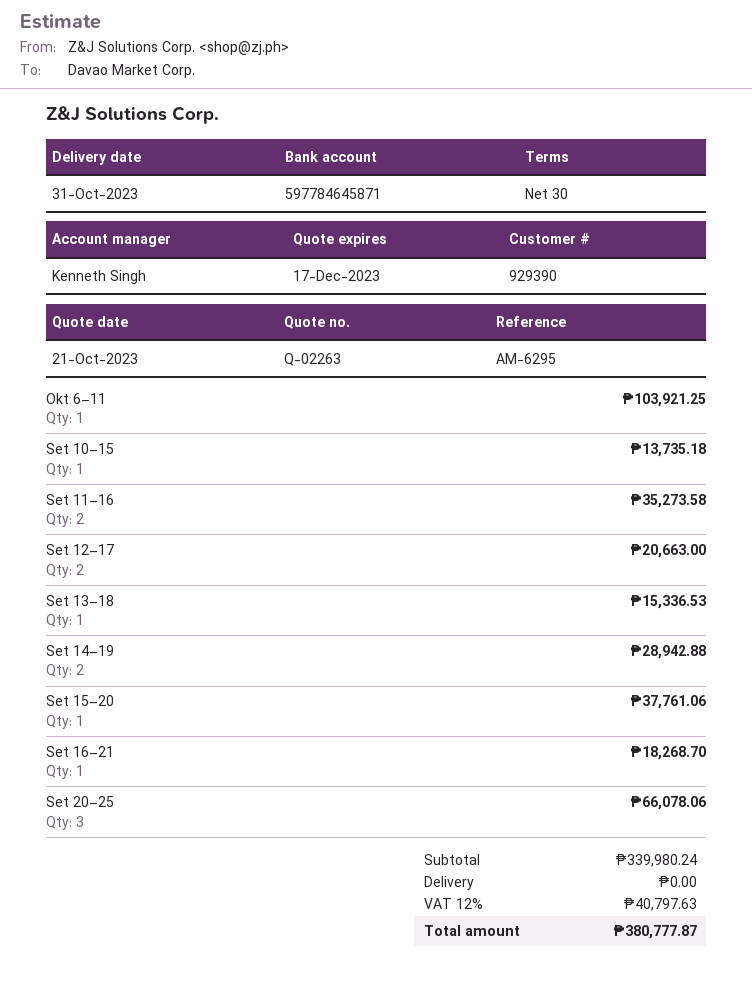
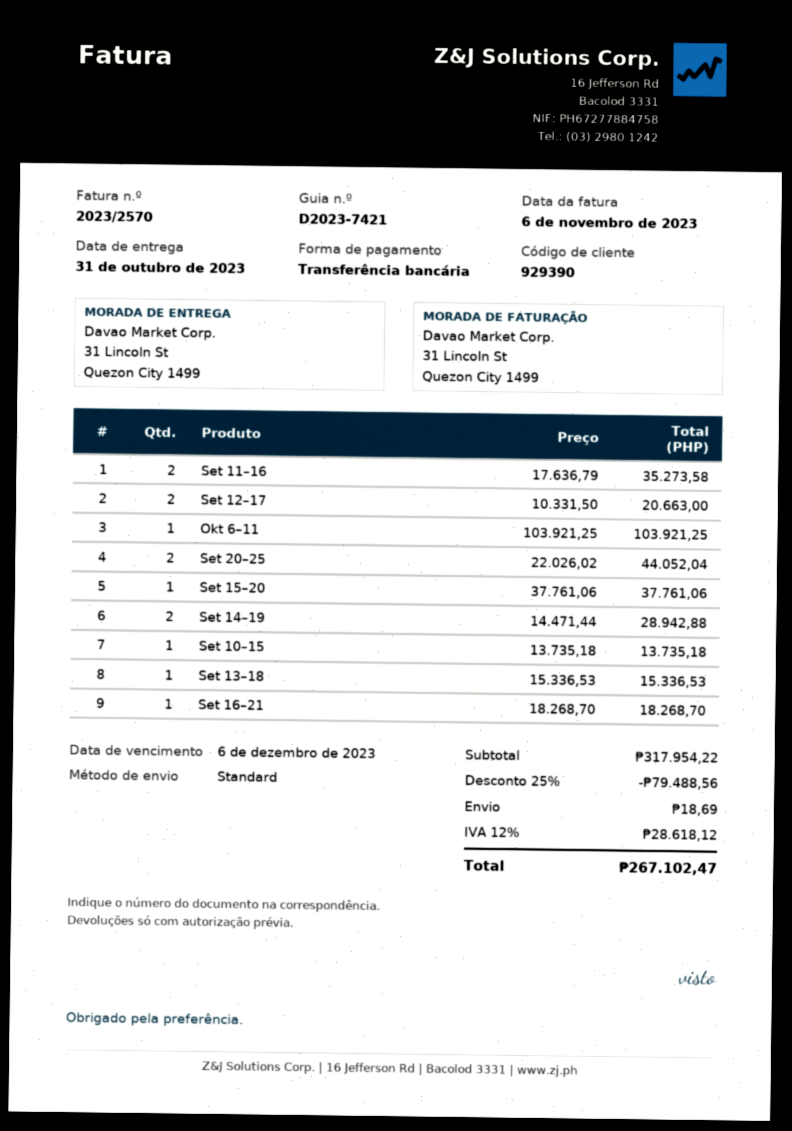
Set 20–25: 3 for 66078.06 -> 2 for 44052.04
subtotal: 339980.24 -> 317954.22
discount: none -> 25% = 79488.56
shipping: 0.00 -> 18.69
tax: 12% = 40797.63 -> 12% = 28618.12
total: 380777.87 -> 267102.47

